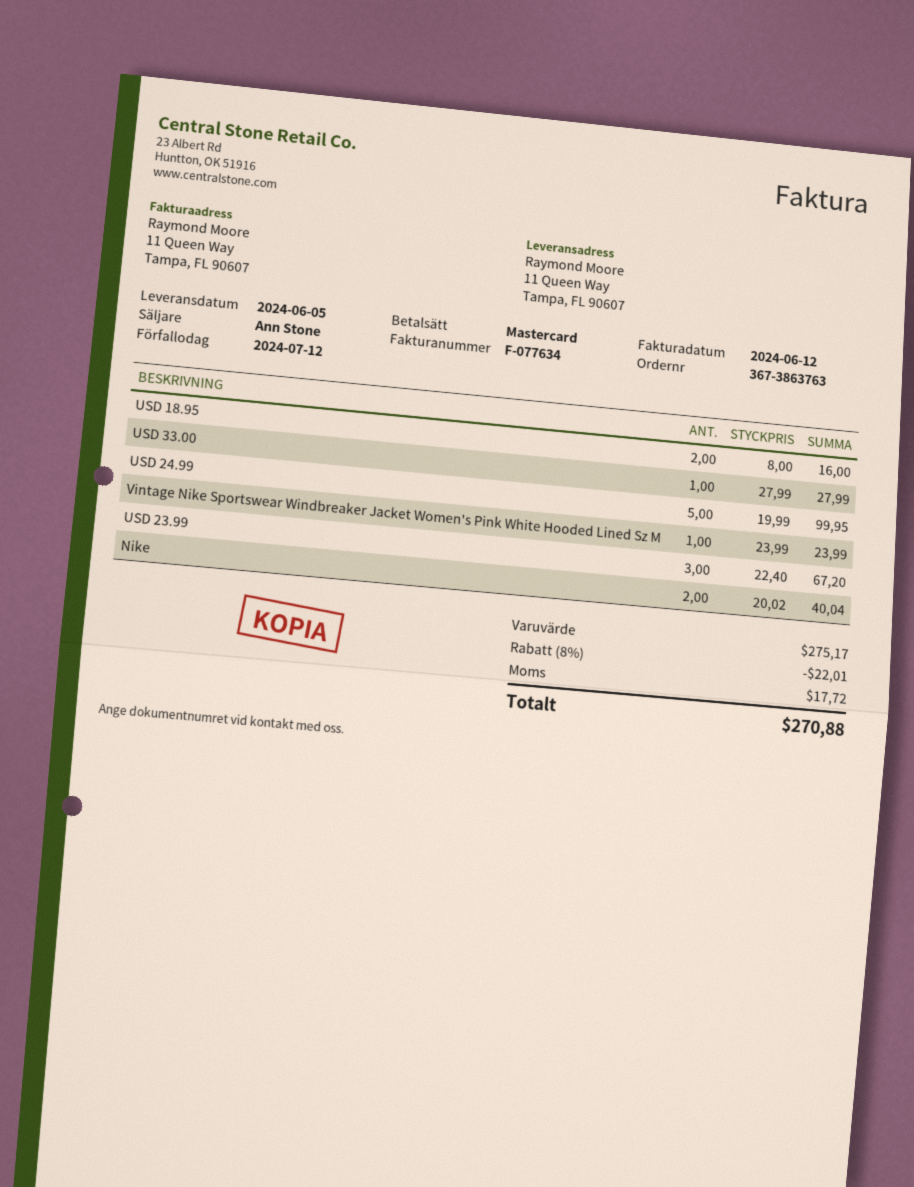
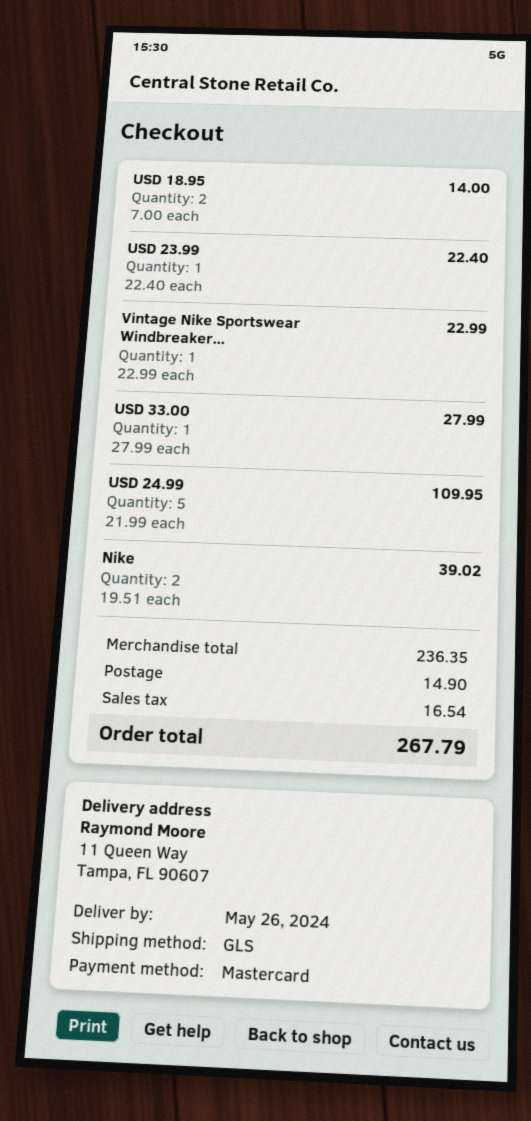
delivery date: 2024-06-05 -> 2024-05-26
USD 18.95: 2 x 8.00 = 16.00 -> 2 x 7.00 = 14.00
USD 24.99: 5 x 19.99 = 99.95 -> 5 x 21.99 = 109.95
Vintage Nike Sportswear Windbreaker Jacket Women's Pink White Hooded Lined Sz M: 1 x 23.99 = 23.99 -> 1 x 22.99 = 22.99
USD 23.99: 3 x 22.40 = 67.20 -> 1 x 22.40 = 22.40
Nike: 2 x 20.02 = 40.04 -> 2 x 19.51 = 39.02
subtotal: 275.17 -> 236.35
discount: 8% = 22.01 -> none
shipping: none -> 14.90
tax: 17.72 -> 16.54
total: 270.88 -> 267.79

